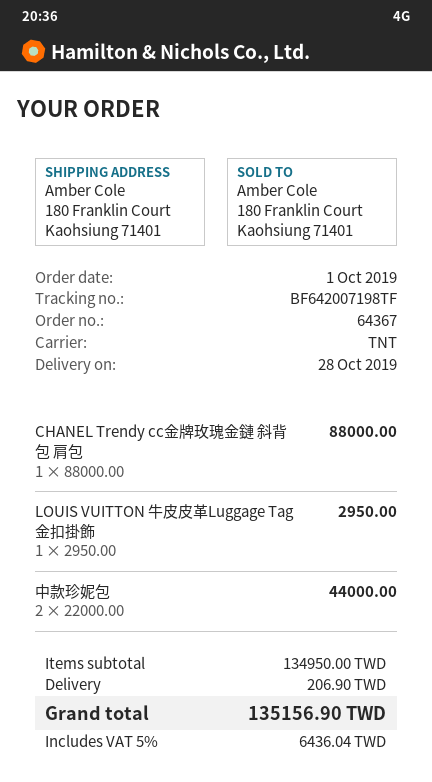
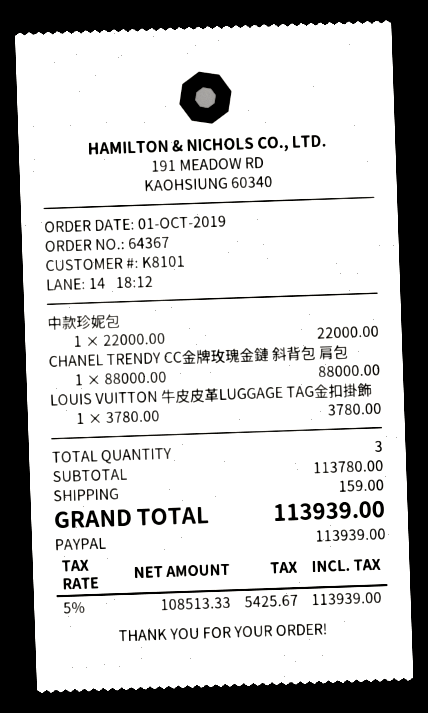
LOUIS VUITTON 牛皮皮革Luggage Tag金扣掛飾: 1 x 2950.00 = 2950.00 -> 1 x 3780.00 = 3780.00
中款珍妮包: 2 x 22000.00 = 44000.00 -> 1 x 22000.00 = 22000.00
subtotal: 134950.00 -> 113780.00
shipping: 206.90 -> 159.00
tax: 5% = 6436.04 -> 5% = 5425.67
total: 135156.90 -> 113939.00

